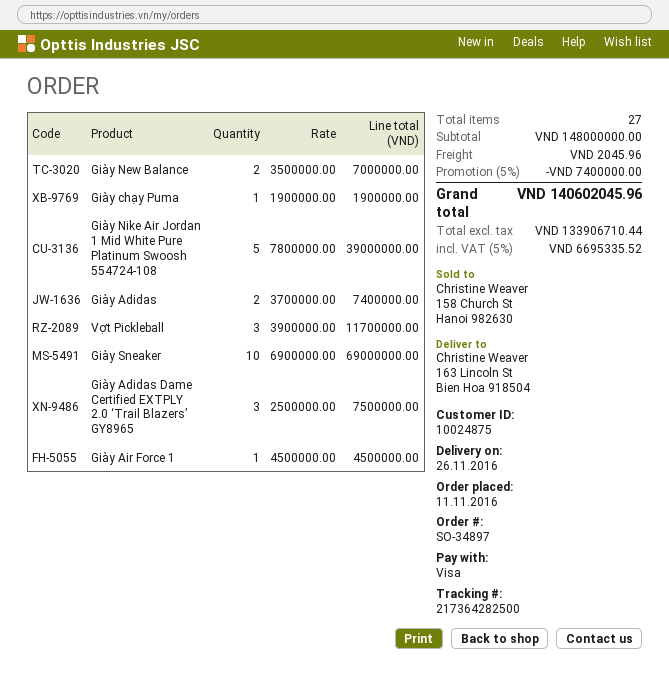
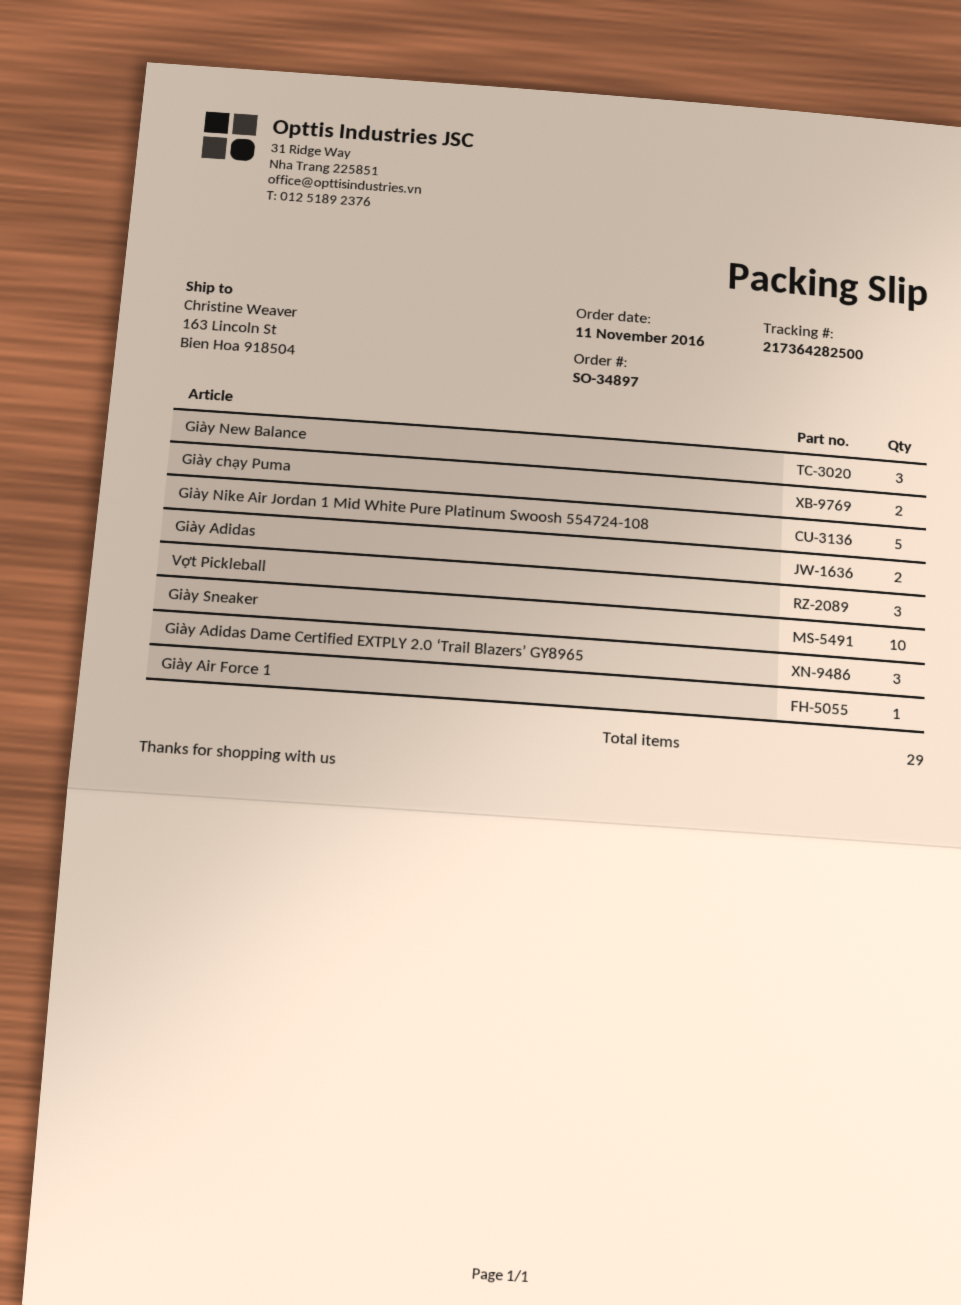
Giày New Balance: 2 -> 3
Giày chạy Puma: 1 -> 2
total quantity: 27 -> 29

